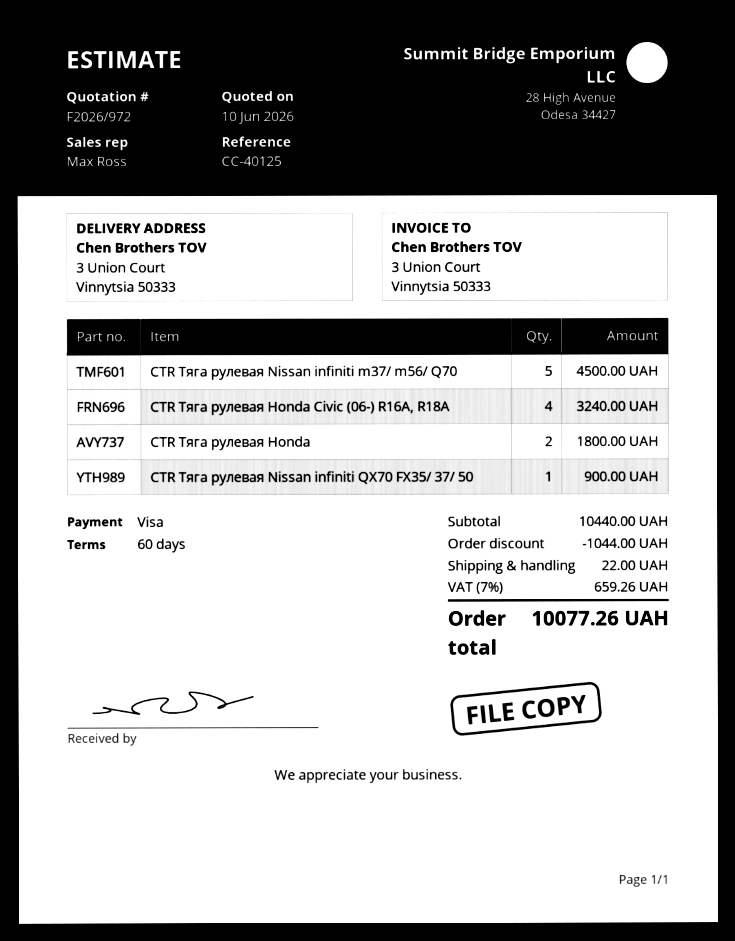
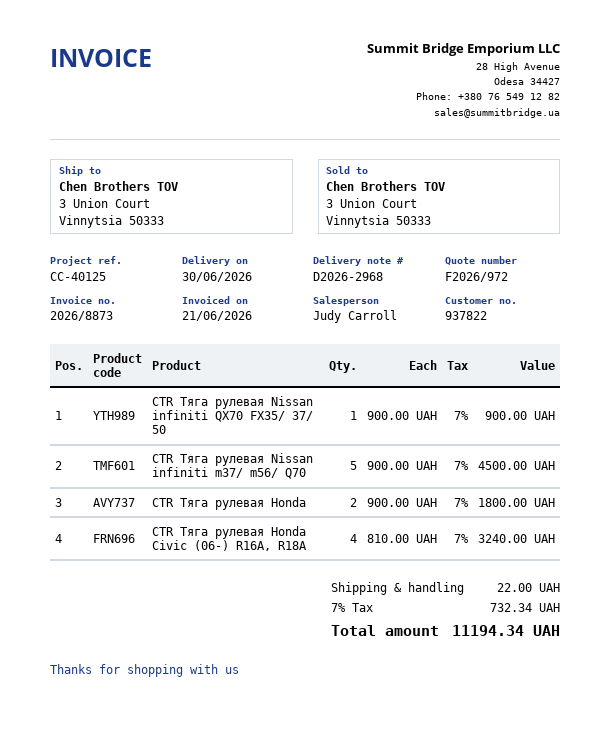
sales rep: Max Ross -> Judy Carroll
discount: 1044.00 -> none
tax: 7% = 659.26 -> 7% = 732.34
total: 10077.26 -> 11194.34

